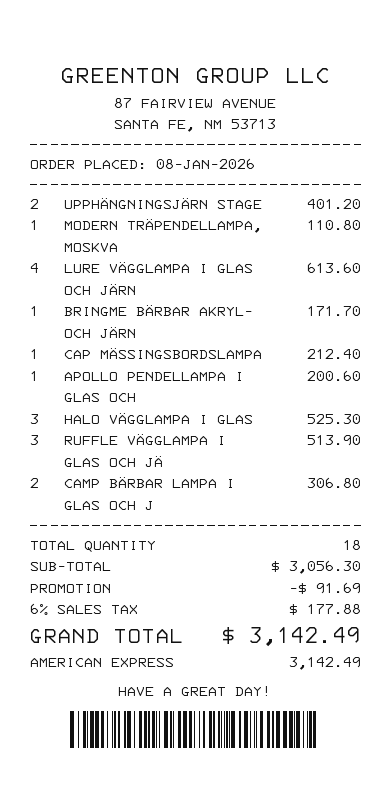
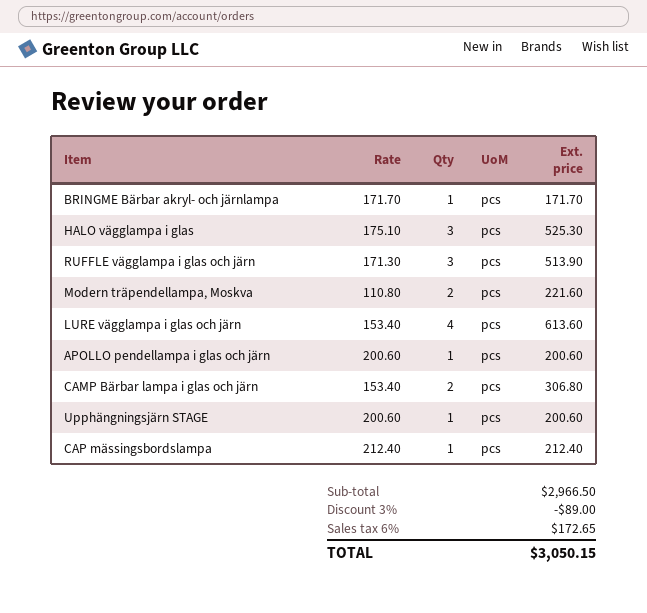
UPPHÄNGNINGSJÄRN STAGE: 2 for 401.20 -> 1 for 200.60
MODERN TRÄPENDELLAMPA, MOSKVA: 1 for 110.80 -> 2 for 221.60
subtotal: 3056.30 -> 2966.50
discount: 91.69 -> 89.00
tax: 6% = 177.88 -> 6% = 172.65
total: 3142.49 -> 3050.15

